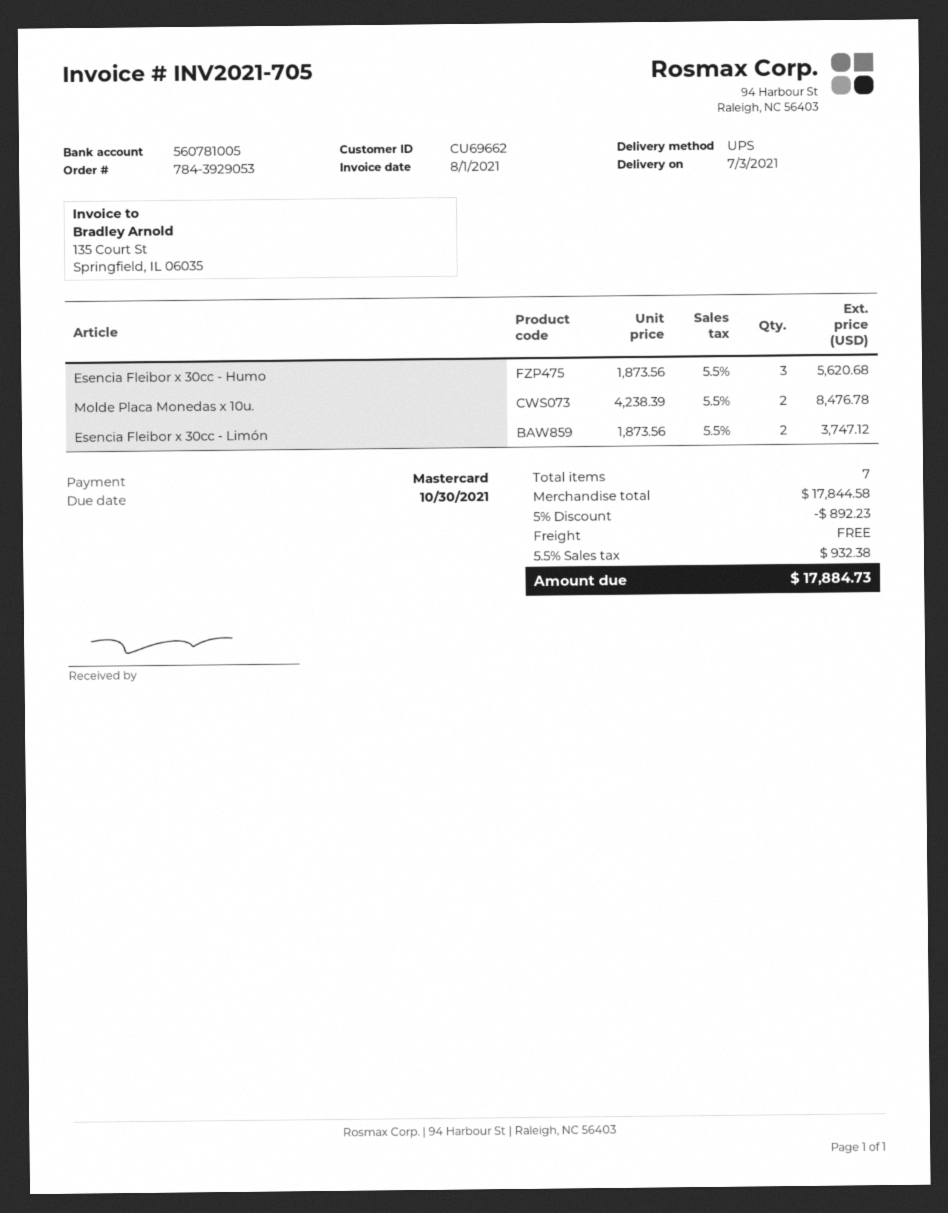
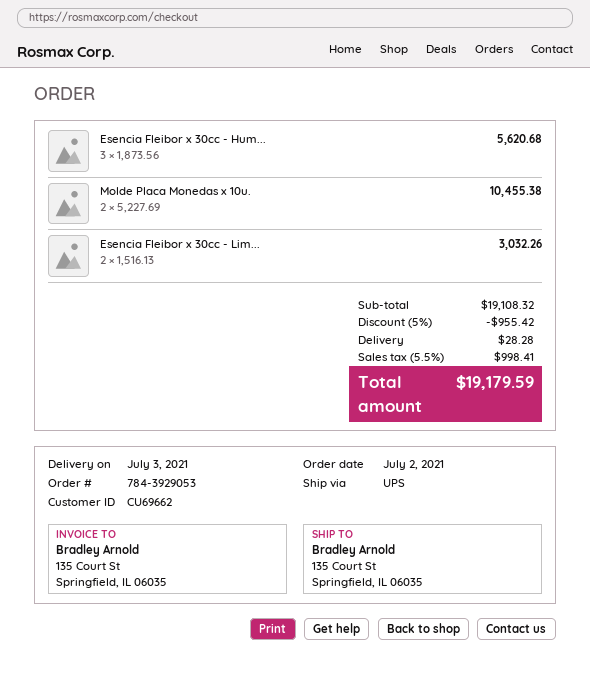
Molde Placa Monedas x 10u.: 2 x 4238.39 = 8476.78 -> 2 x 5227.69 = 10455.38
Esencia Fleibor x 30cc - Limón: 2 x 1873.56 = 3747.12 -> 2 x 1516.13 = 3032.26
subtotal: 17844.58 -> 19108.32
discount: 5% = 892.23 -> 5% = 955.42
shipping: 0.00 -> 28.28
tax: 5.5% = 932.38 -> 5.5% = 998.41
total: 17884.73 -> 19179.59

